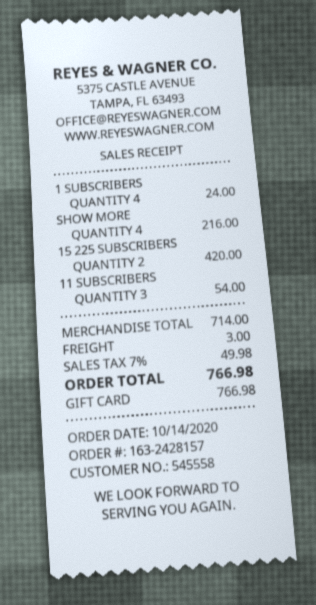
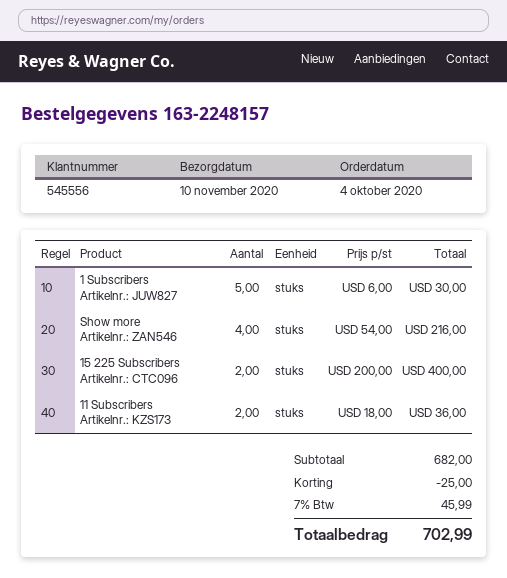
order number: 163-2428157 -> 163-2248157
order date: 2020-10-14 -> 2020-10-04
customer number: 545558 -> 545556
1 SUBSCRIBERS: 4 for 24.00 -> 5 for 30.00
15 225 SUBSCRIBERS: 2 for 420.00 -> 2 for 400.00
11 SUBSCRIBERS: 3 for 54.00 -> 2 for 36.00
subtotal: 714.00 -> 682.00
discount: none -> 25.00
shipping: 3.00 -> none
tax: 7% = 49.98 -> 7% = 45.99
total: 766.98 -> 702.99

